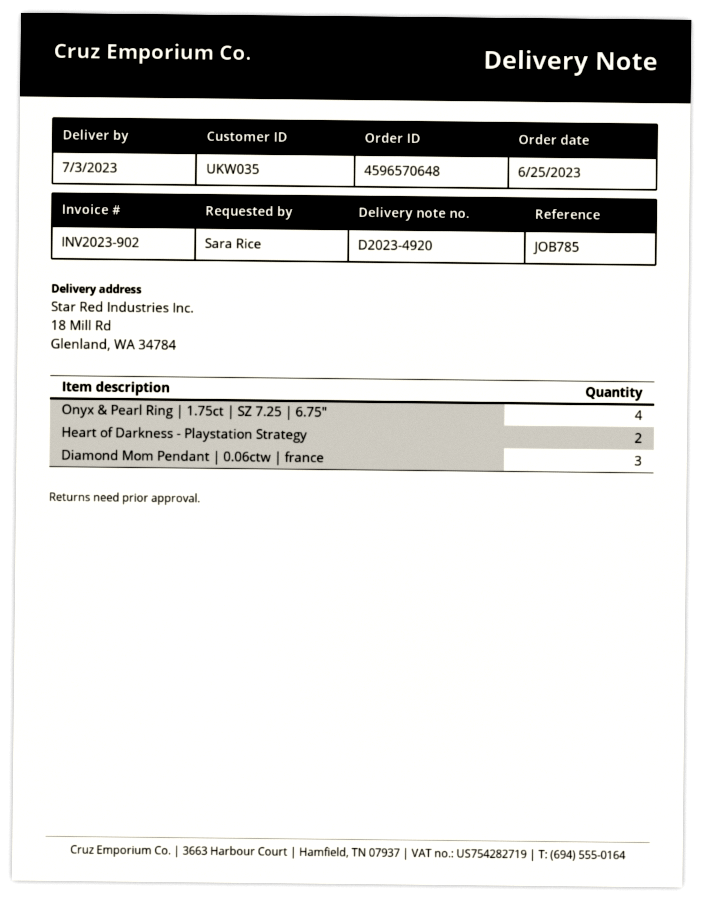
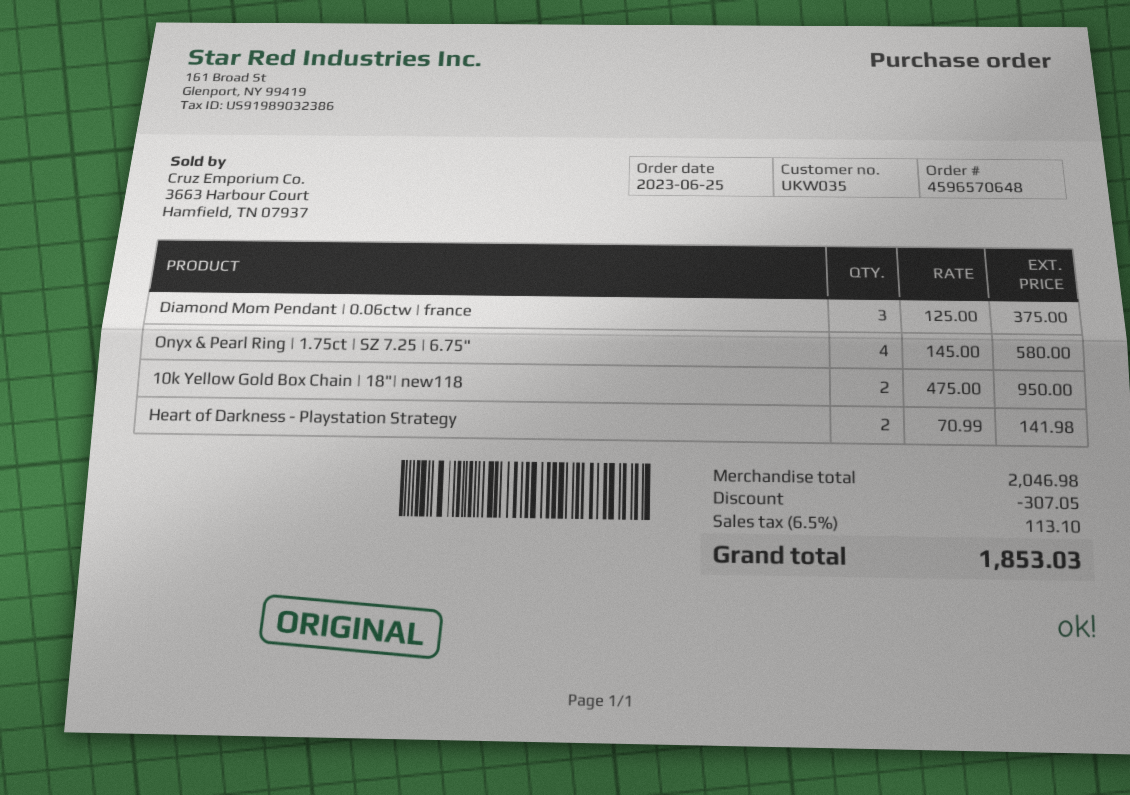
10k Yellow Gold Box Chain | 18"| new118: none -> 2

